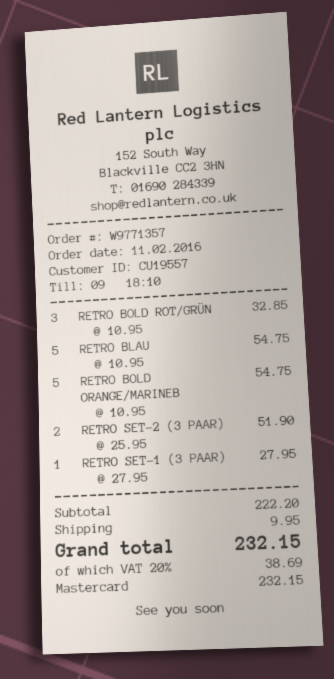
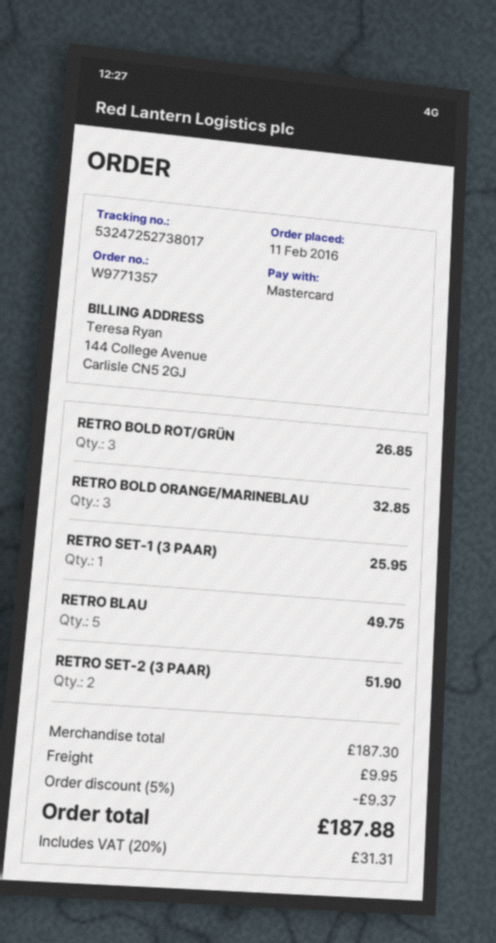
RETRO BOLD ROT/GRÜN: 3 for 32.85 -> 3 for 26.85
RETRO BLAU: 5 for 54.75 -> 5 for 49.75
RETRO BOLD ORANGE/MARINEB: 5 for 54.75 -> 3 for 32.85
RETRO SET-1 (3 PAAR): 1 for 27.95 -> 1 for 25.95
subtotal: 222.20 -> 187.30
discount: none -> 5% = 9.37
tax: 20% = 38.69 -> 20% = 31.31
total: 232.15 -> 187.88

